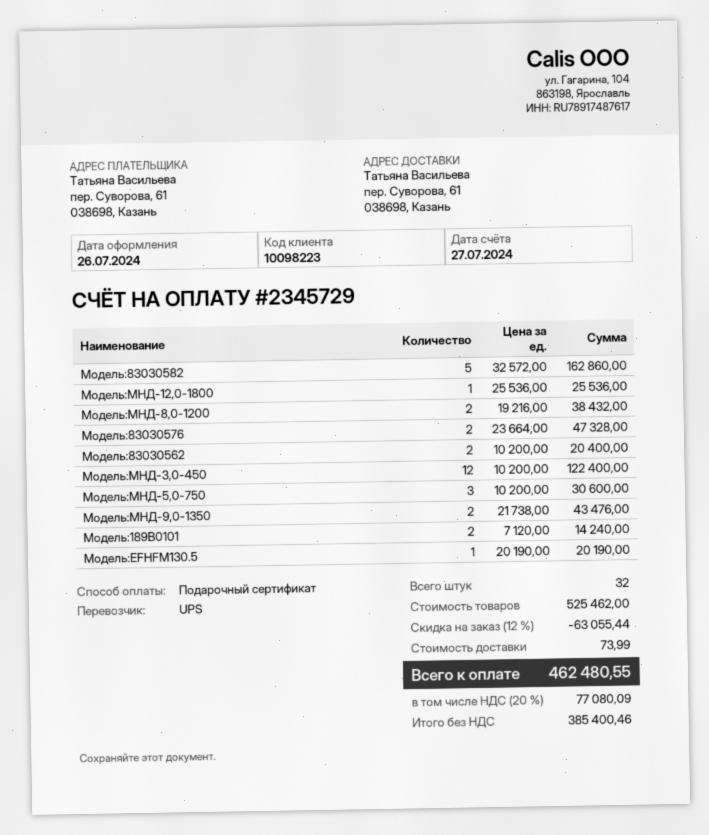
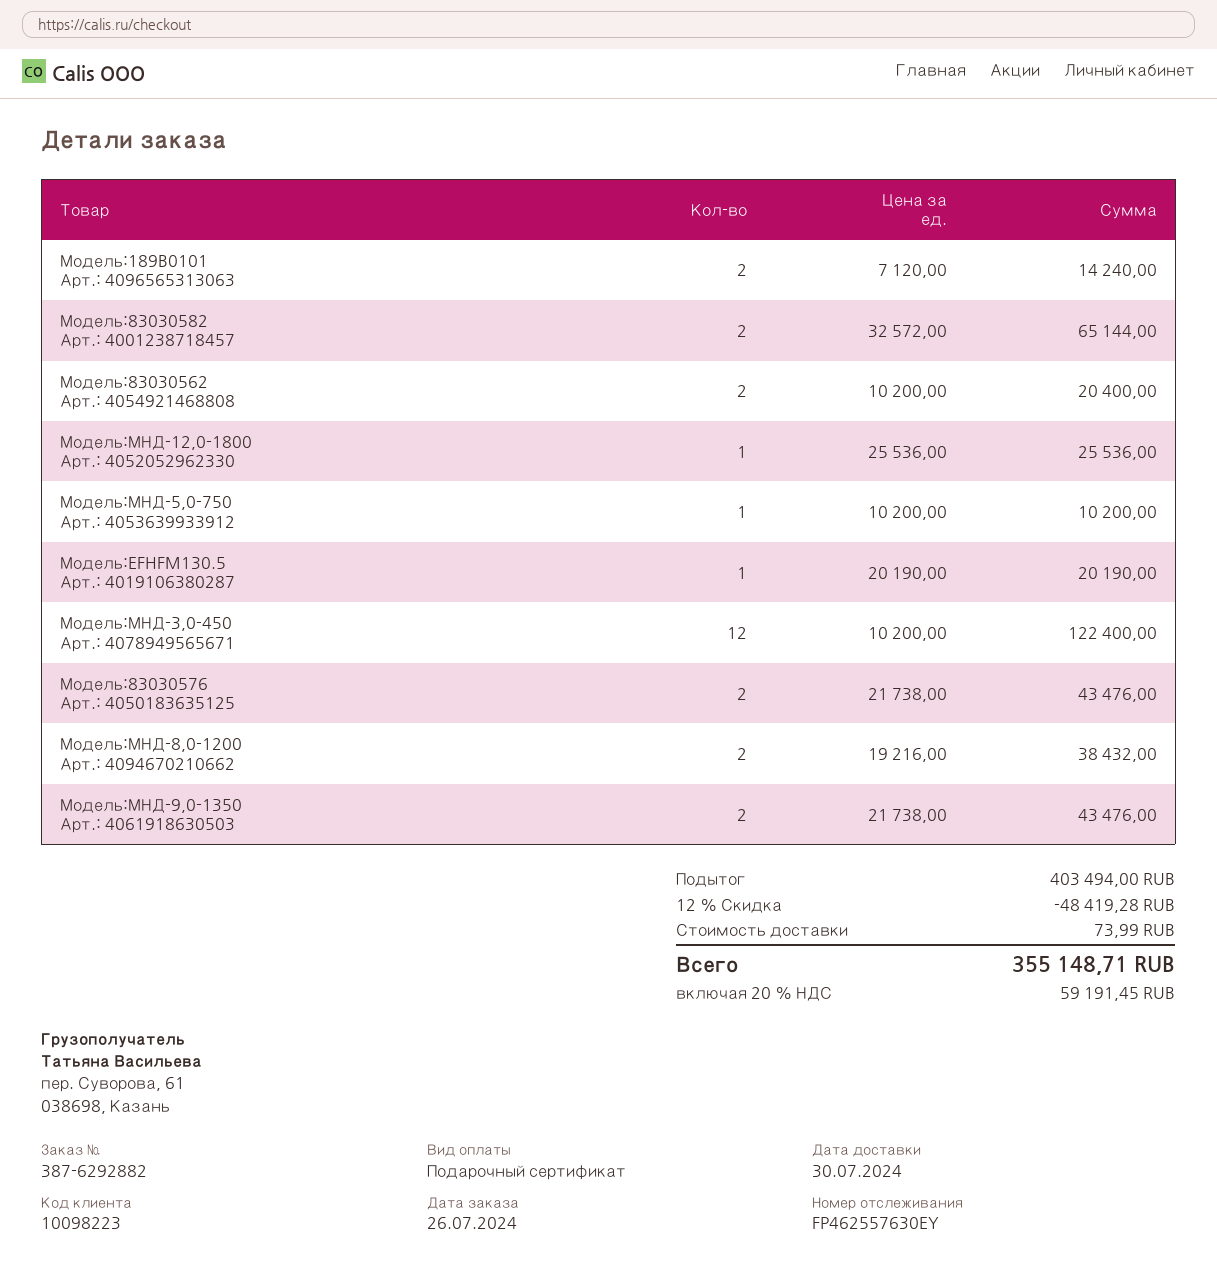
Модель:83030582: 5 x 32572.00 = 162860.00 -> 2 x 32572.00 = 65144.00
Модель:83030576: 2 x 23664.00 = 47328.00 -> 2 x 21738.00 = 43476.00
Модель:МНД-5,0-750: 3 x 10200.00 = 30600.00 -> 1 x 10200.00 = 10200.00
subtotal: 525462.00 -> 403494.00
discount: 12% = 63055.44 -> 12% = 48419.28
tax: 20% = 77080.09 -> 20% = 59191.45
total: 462480.55 -> 355148.71

